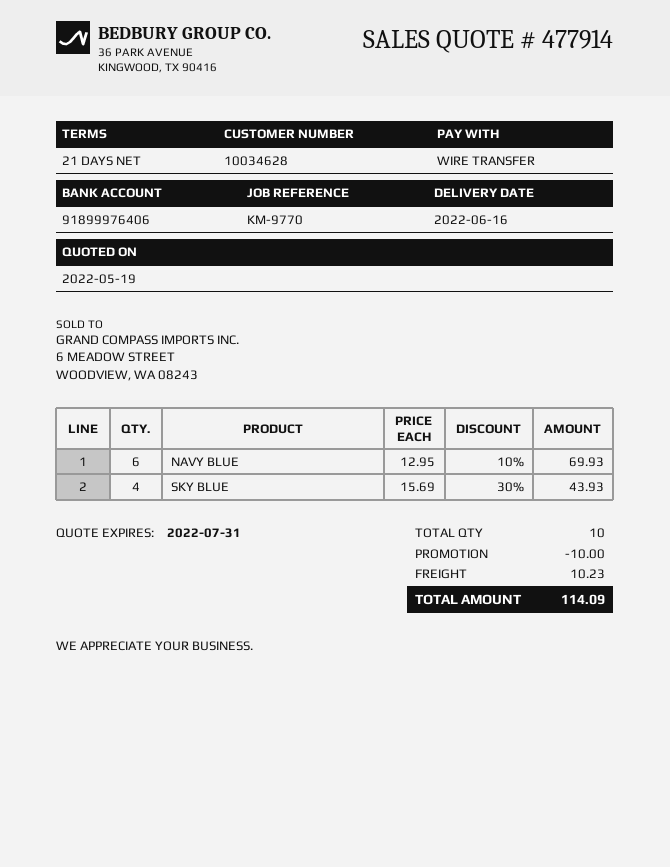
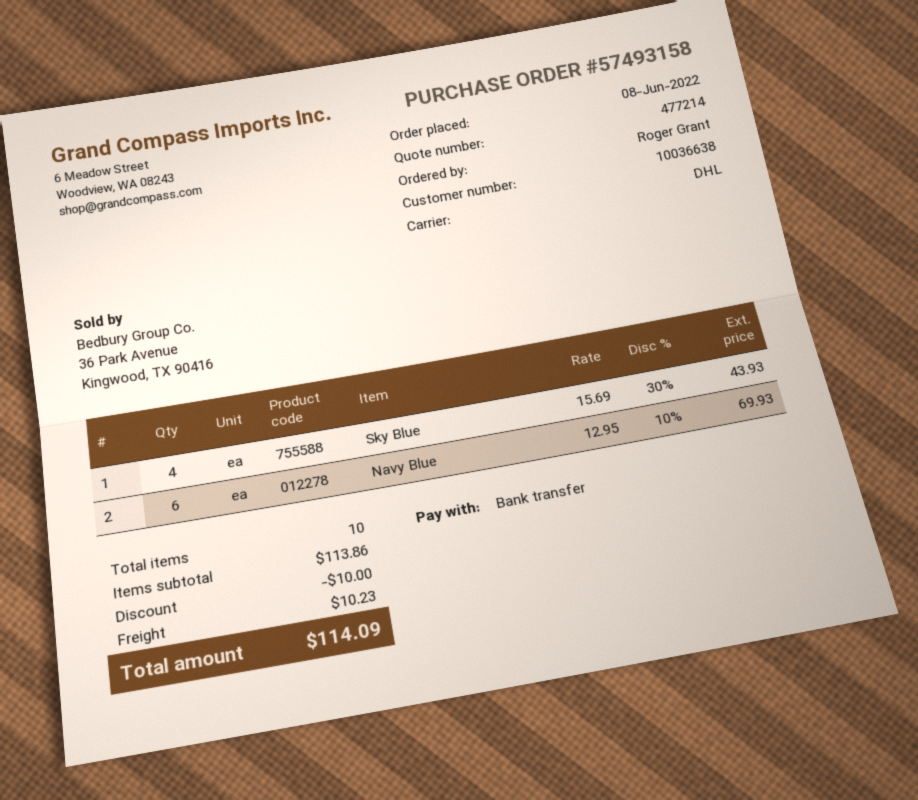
quote number: 477914 -> 477214
customer number: 10034628 -> 10036638

